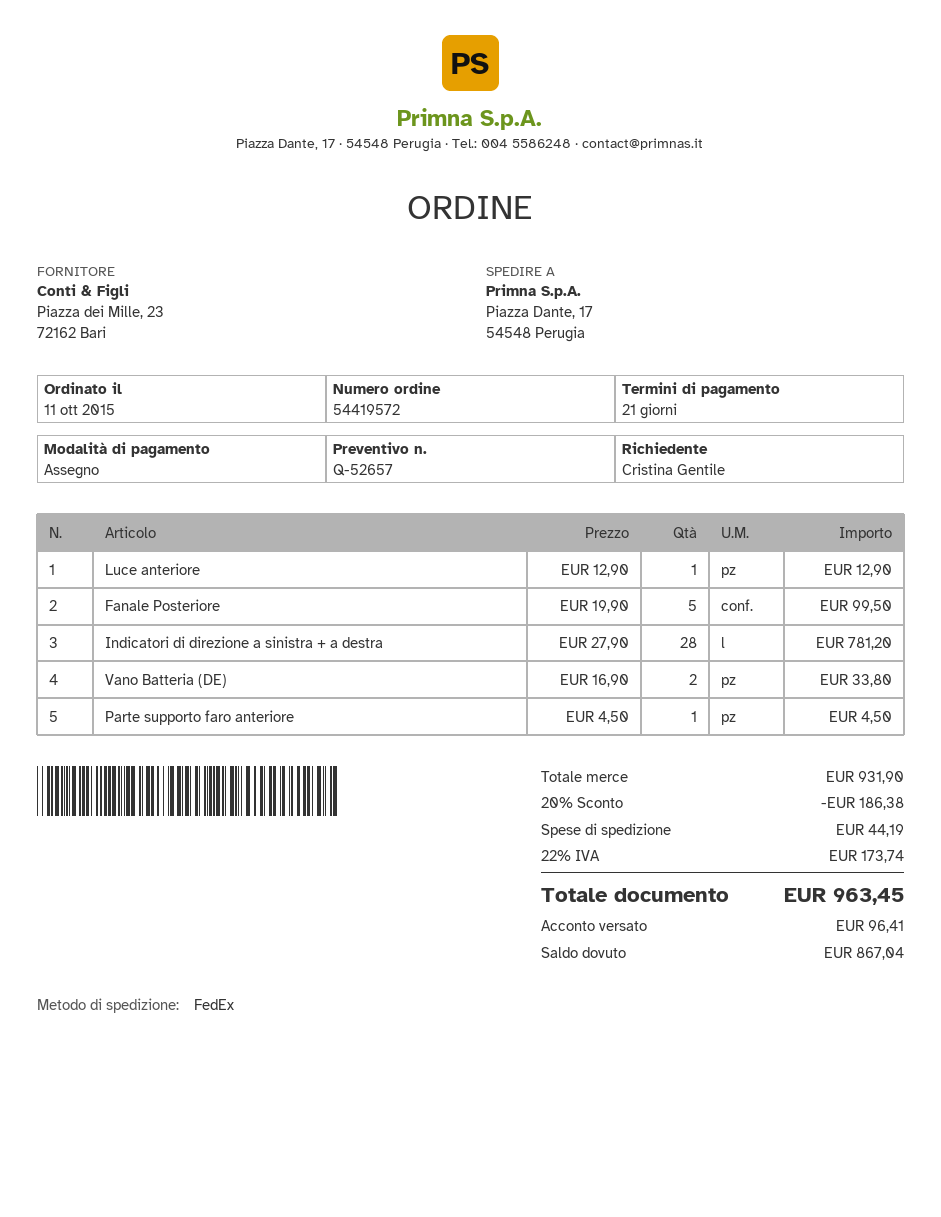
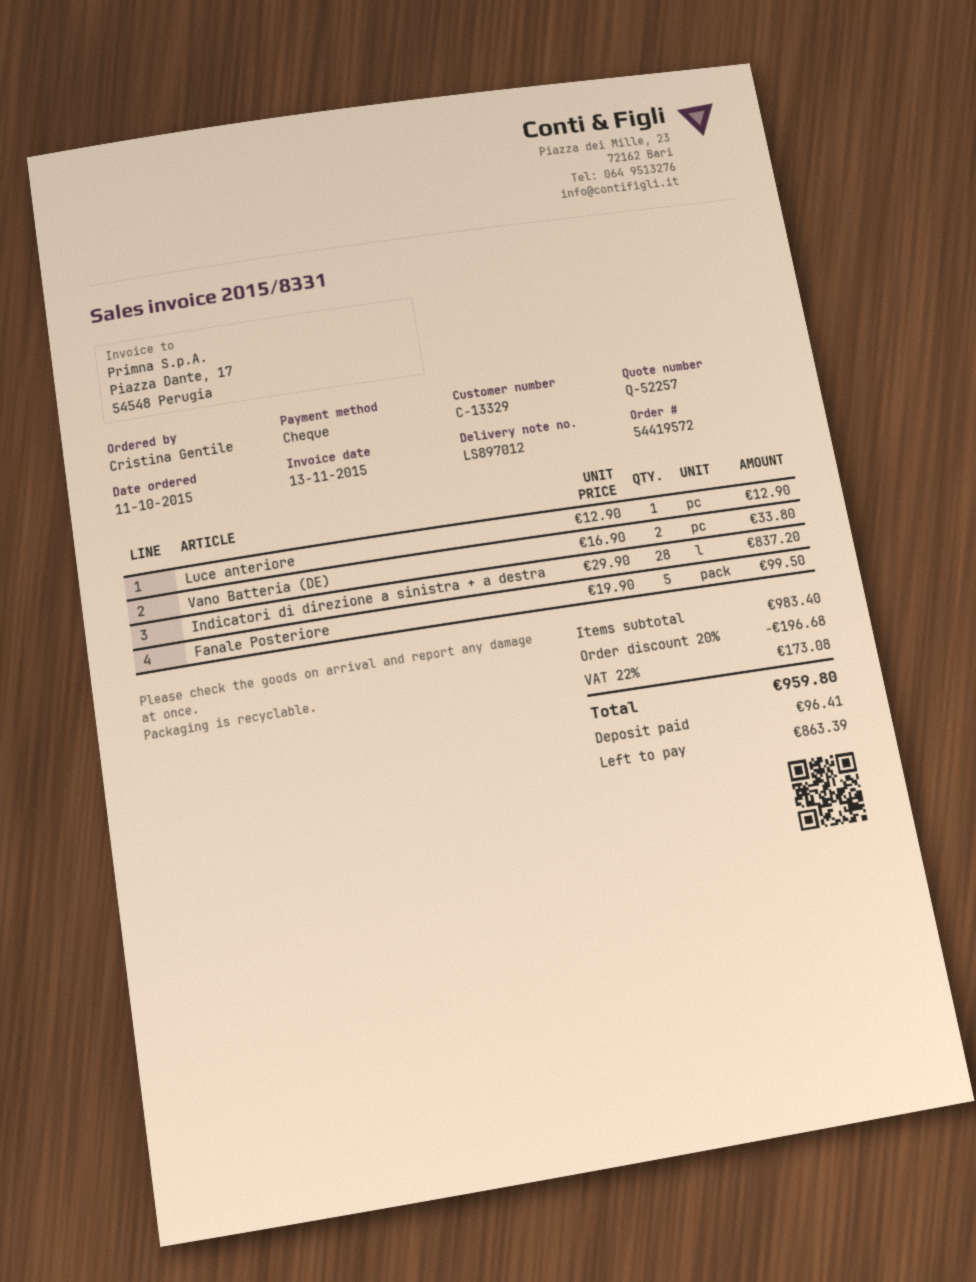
quote number: Q-52657 -> Q-52257
Indicatori di direzione a sinistra + a destra: 28 x 27.90 = 781.20 -> 28 x 29.90 = 837.20
Parte supporto faro anteriore: 1 x 4.50 = 4.50 -> none
subtotal: 931.90 -> 983.40
discount: 20% = 186.38 -> 20% = 196.68
shipping: 44.19 -> none
tax: 22% = 173.74 -> 22% = 173.08
total: 963.45 -> 959.80
balance: 867.04 -> 863.39

